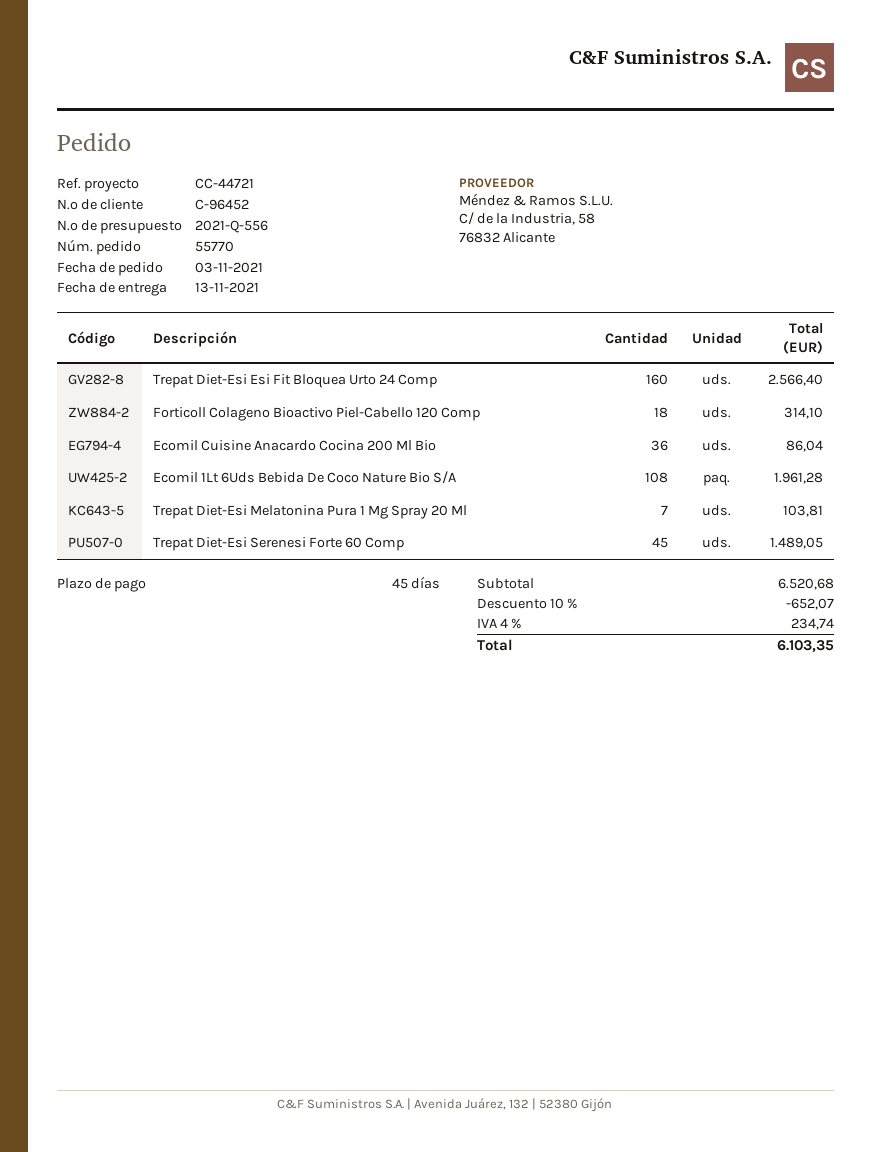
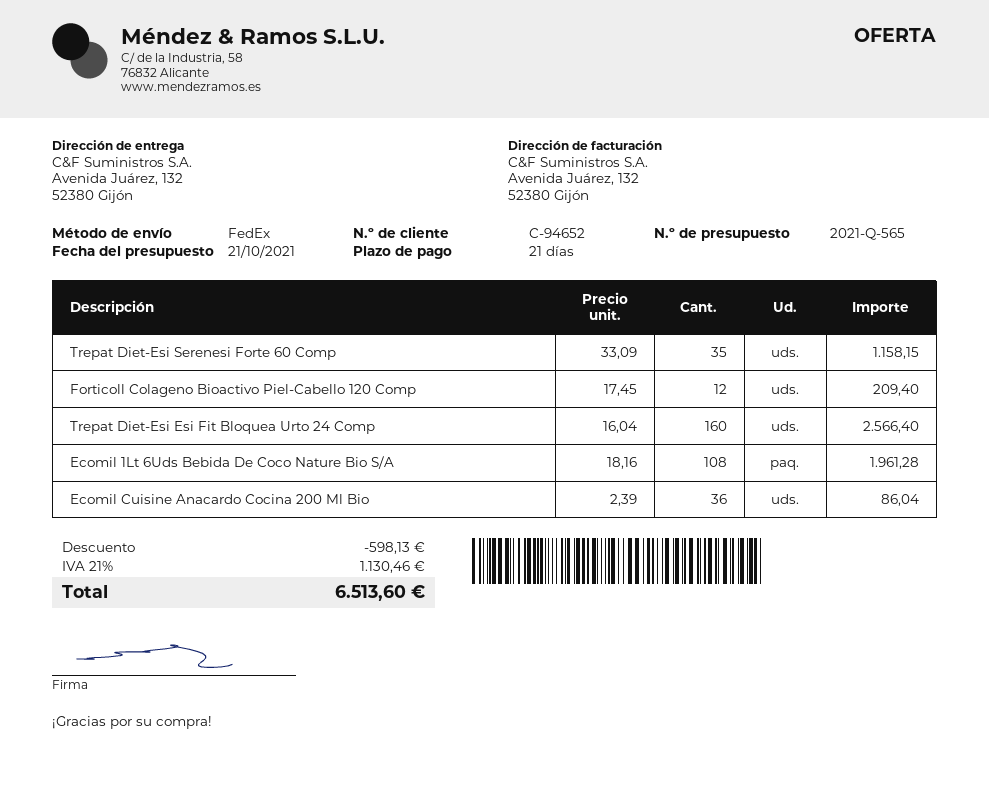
quote number: 2021-Q-556 -> 2021-Q-565
payment terms: 45 days -> 21 days
customer number: C-96452 -> C-94652
Forticoll Colageno Bioactivo Piel-Cabello 120 Comp: 18 for 314.10 -> 12 for 209.40
Trepat Diet-Esi Melatonina Pura 1 Mg Spray 20 Ml: 7 for 103.81 -> none
Trepat Diet-Esi Serenesi Forte 60 Comp: 45 for 1489.05 -> 35 for 1158.15
discount: 652.07 -> 598.13
tax: 4% = 234.74 -> 21% = 1130.46
total: 6103.35 -> 6513.60

